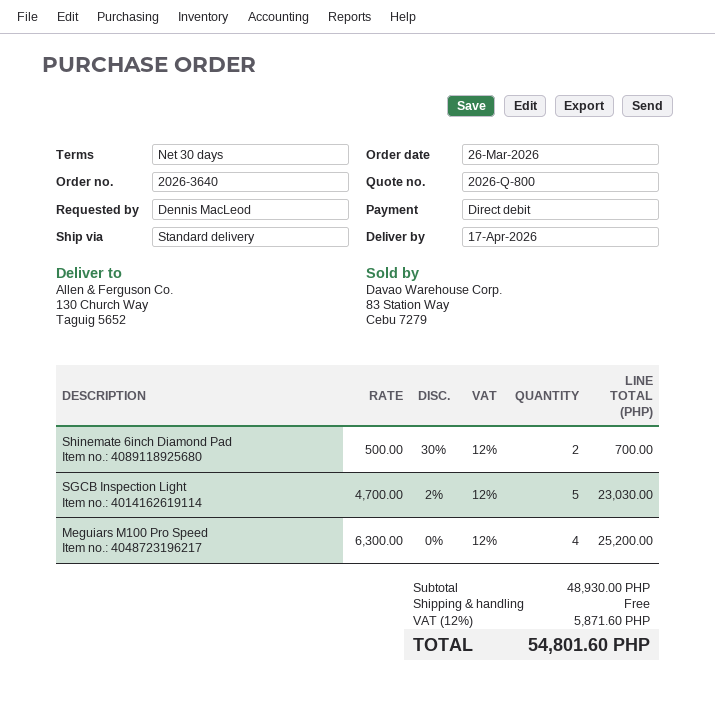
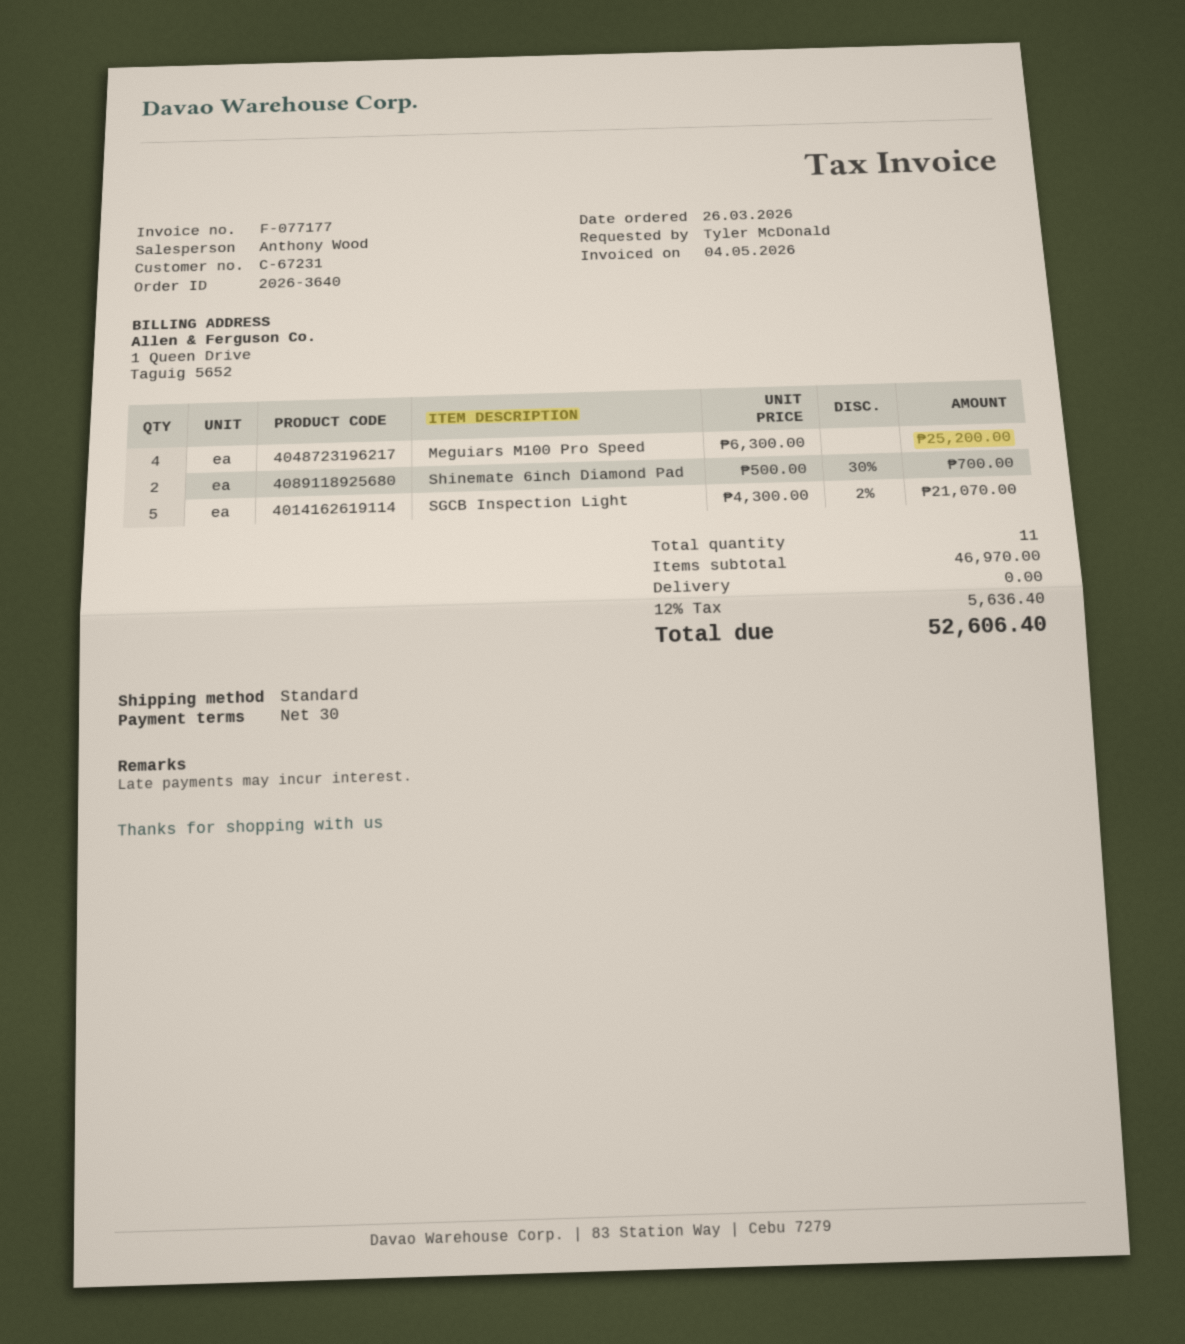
ordered by: Dennis MacLeod -> Tyler McDonald
SGCB Inspection Light: 5 x 4700.00 - 2% = 23030.00 -> 5 x 4300.00 - 2% = 21070.00
subtotal: 48930.00 -> 46970.00
tax: 12% = 5871.60 -> 12% = 5636.40
total: 54801.60 -> 52606.40

